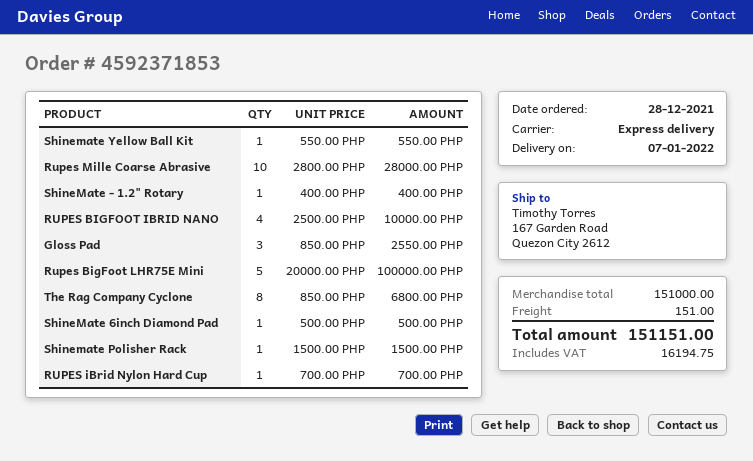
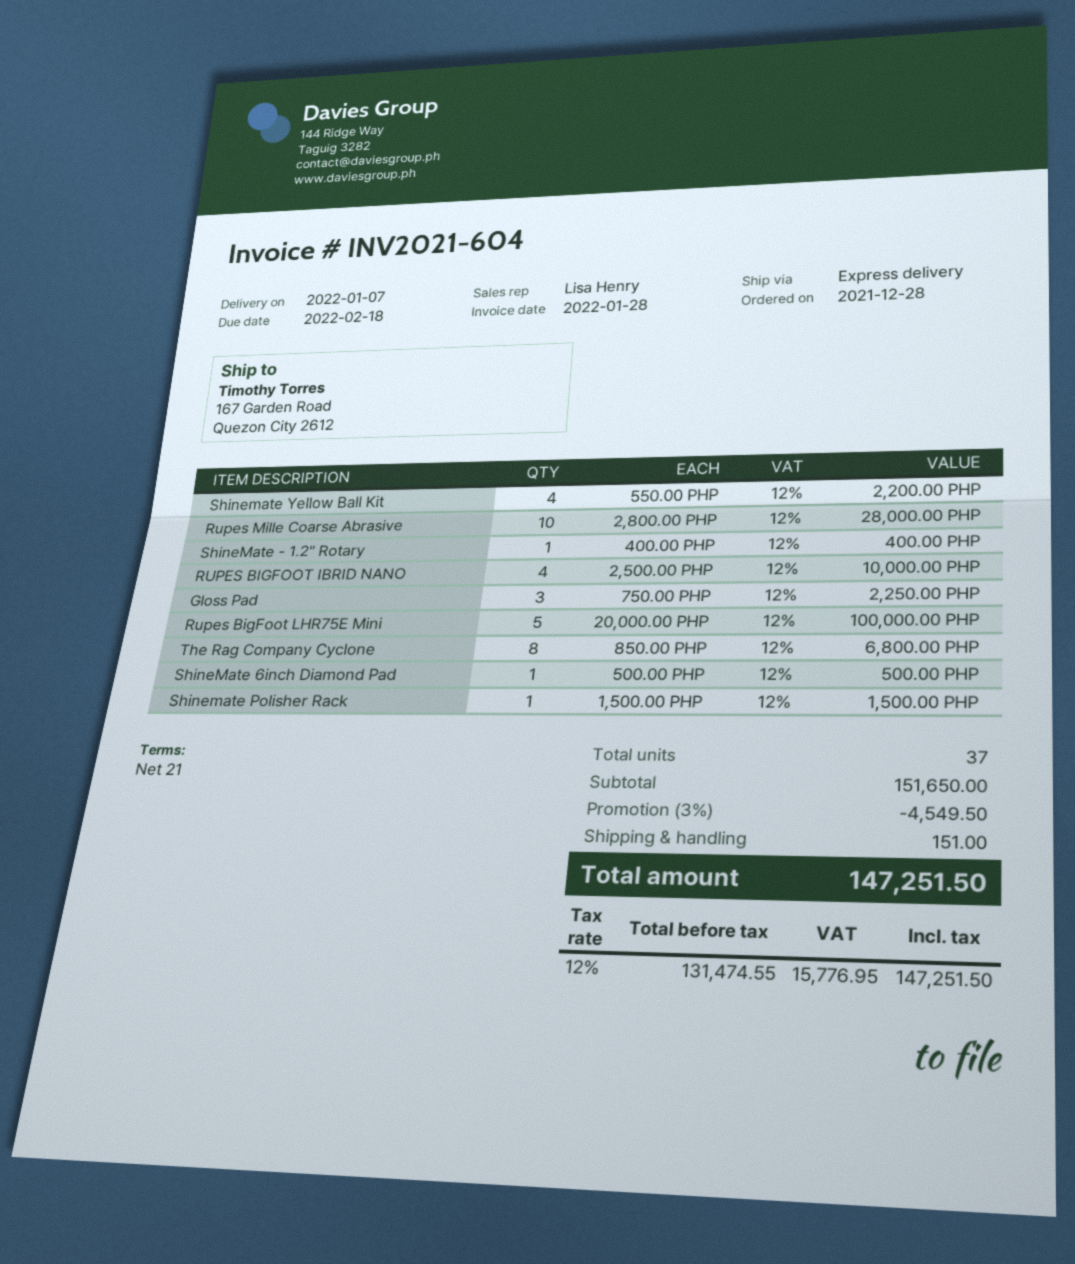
Shinemate Yellow Ball Kit: 1 x 550.00 = 550.00 -> 4 x 550.00 = 2200.00
Gloss Pad: 3 x 850.00 = 2550.00 -> 3 x 750.00 = 2250.00
RUPES iBrid Nylon Hard Cup: 1 x 700.00 = 700.00 -> none
subtotal: 151000.00 -> 151650.00
discount: none -> 3% = 4549.50
tax: 16194.75 -> 15776.95
total: 151151.00 -> 147251.50

